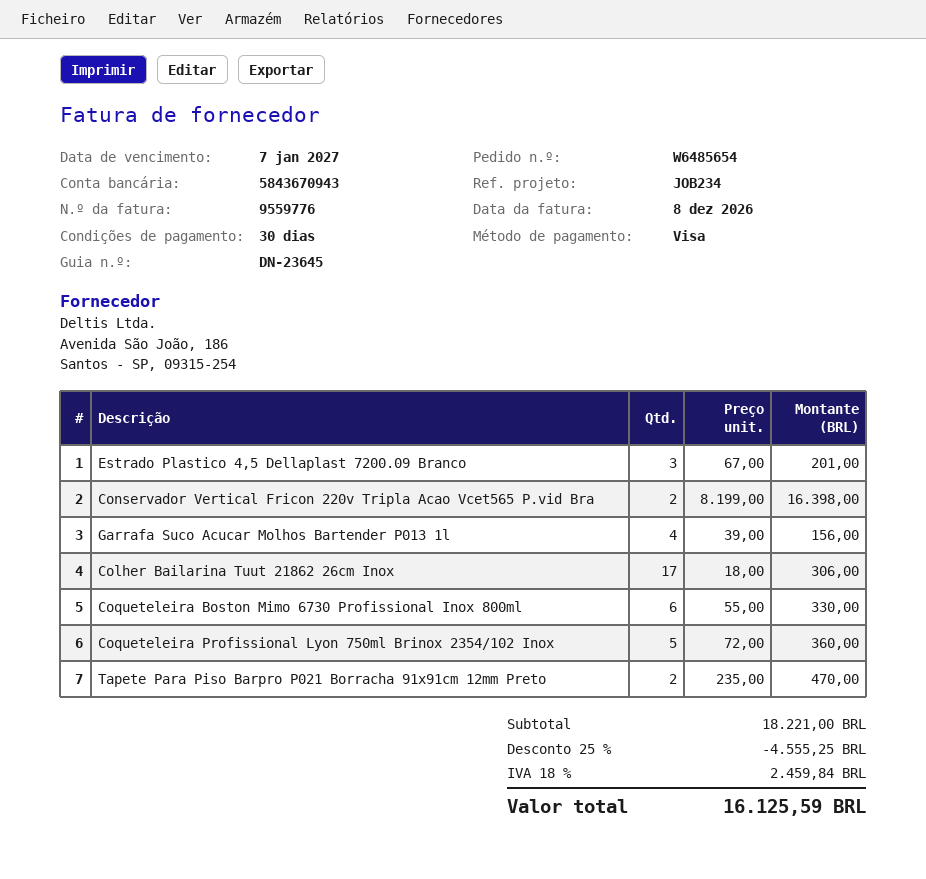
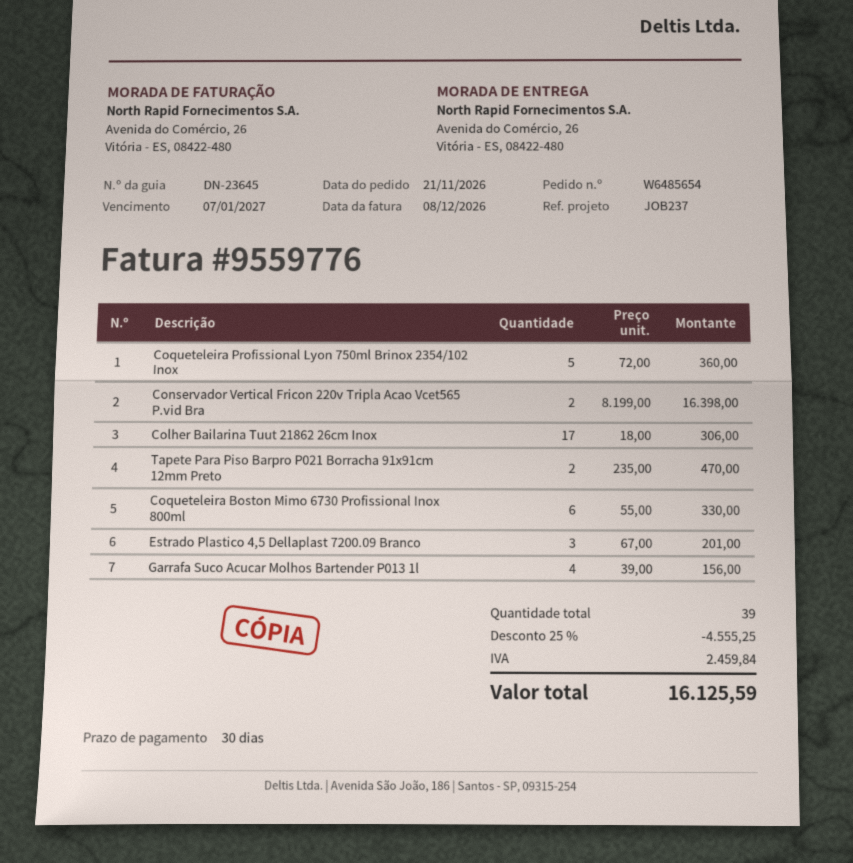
reference: JOB234 -> JOB237

